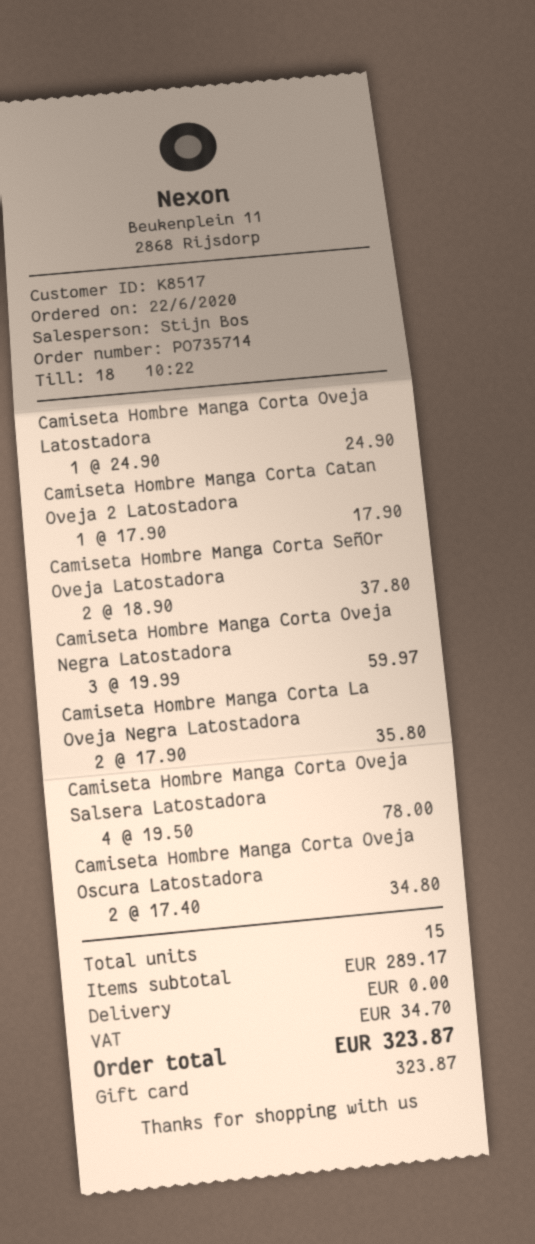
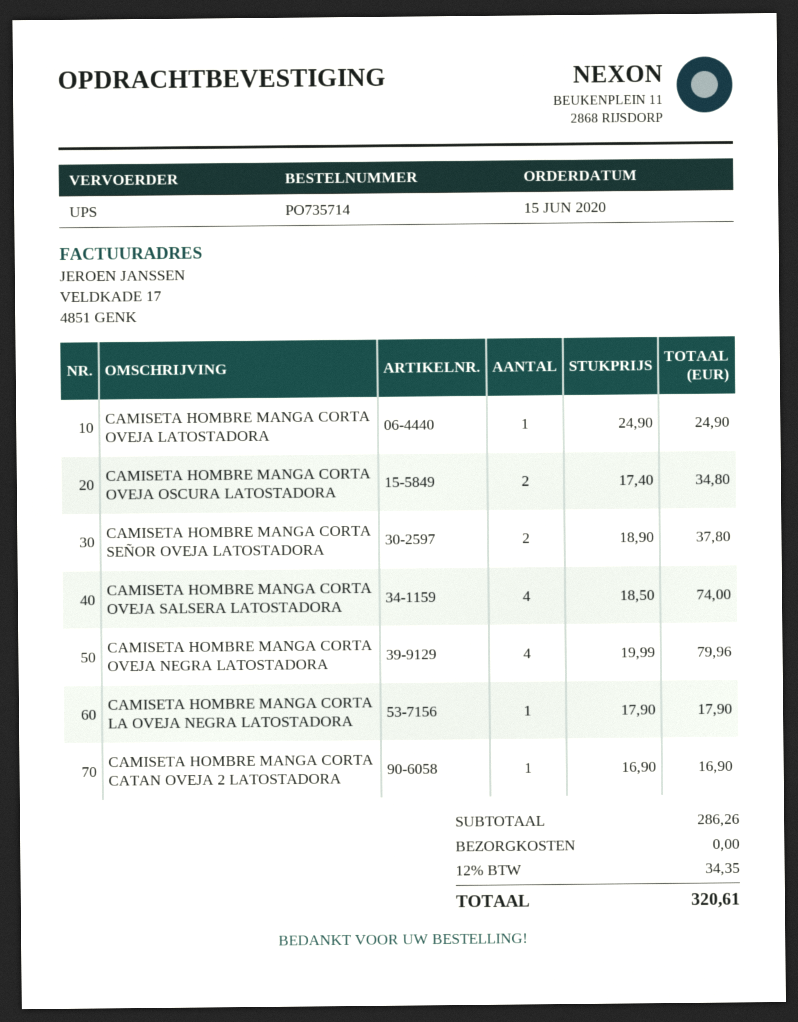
order date: 2020-06-22 -> 2020-06-15
Camiseta Hombre Manga Corta Catan Oveja 2 Latostadora: 1 x 17.90 = 17.90 -> 1 x 16.90 = 16.90
Camiseta Hombre Manga Corta Oveja Negra Latostadora: 3 x 19.99 = 59.97 -> 4 x 19.99 = 79.96
Camiseta Hombre Manga Corta La Oveja Negra Latostadora: 2 x 17.90 = 35.80 -> 1 x 17.90 = 17.90
Camiseta Hombre Manga Corta Oveja Salsera Latostadora: 4 x 19.50 = 78.00 -> 4 x 18.50 = 74.00
subtotal: 289.17 -> 286.26
tax: 34.70 -> 34.35
total: 323.87 -> 320.61

